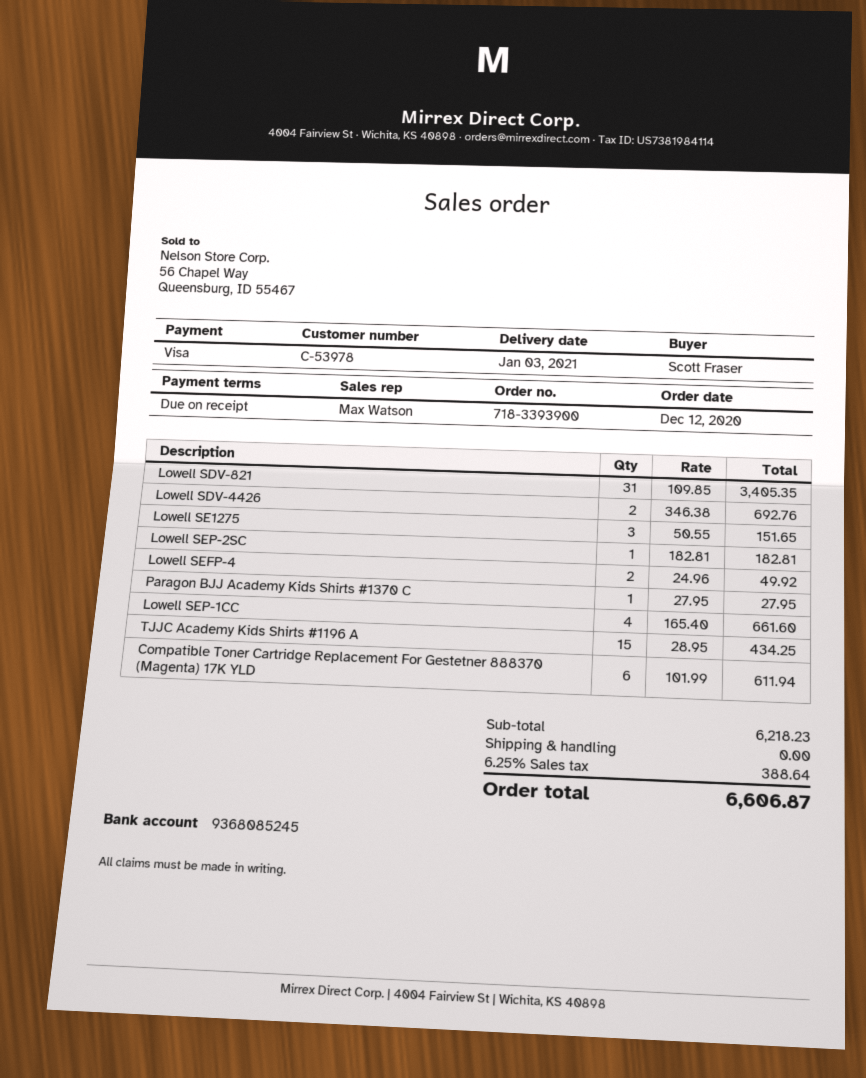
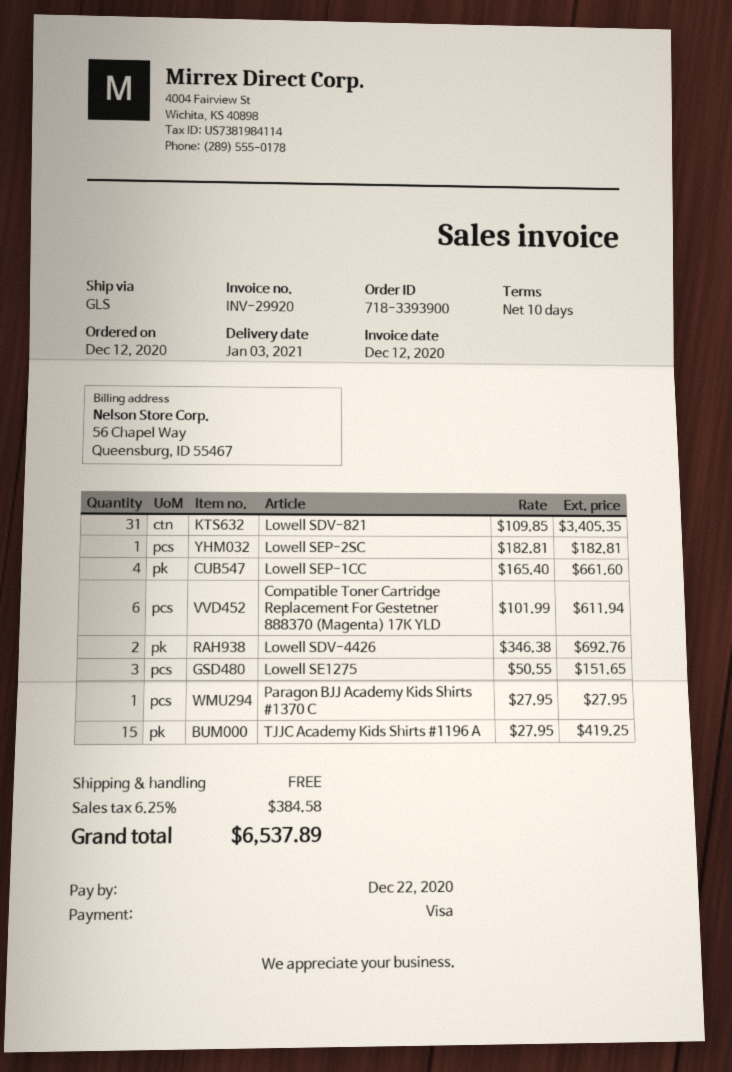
payment terms: on receipt -> 10 days
Lowell SEFP-4: 2 x 24.96 = 49.92 -> none
TJJC Academy Kids Shirts #1196 A: 15 x 28.95 = 434.25 -> 15 x 27.95 = 419.25
tax: 6.25% = 388.64 -> 6.25% = 384.58
total: 6606.87 -> 6537.89

